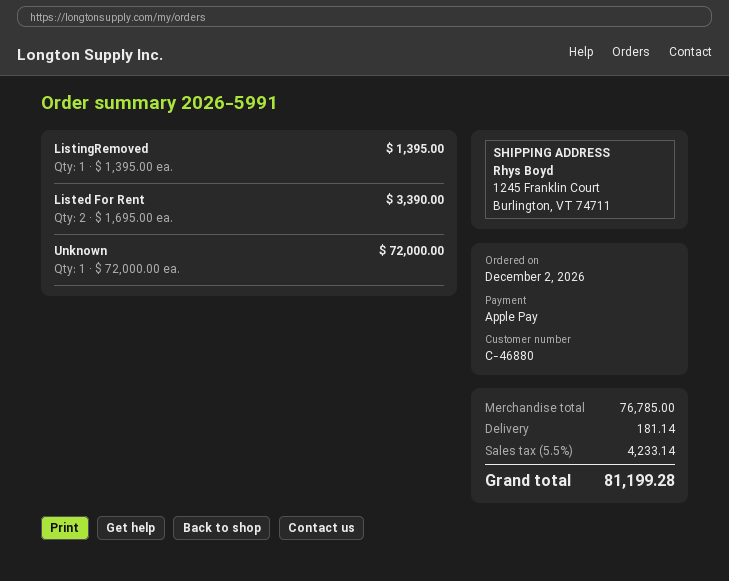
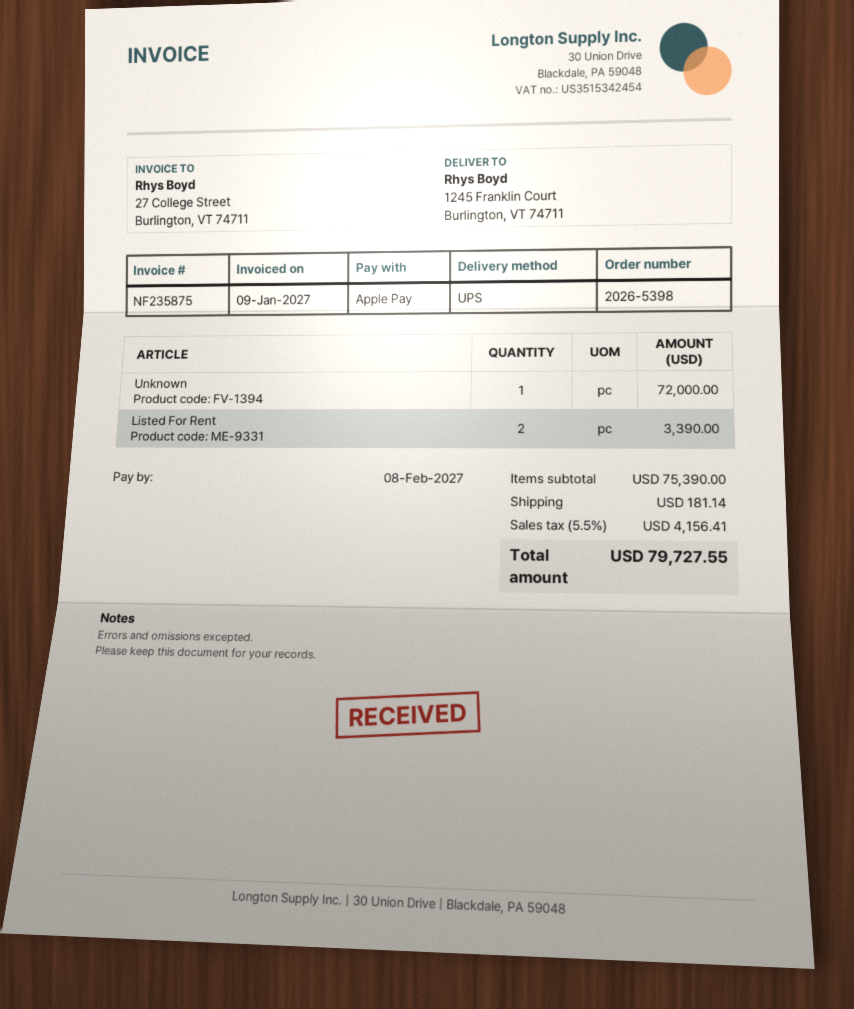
order number: 2026-5991 -> 2026-5398
ListingRemoved: 1 for 1395.00 -> none
subtotal: 76785.00 -> 75390.00
tax: 5.5% = 4233.14 -> 5.5% = 4156.41
total: 81199.28 -> 79727.55

